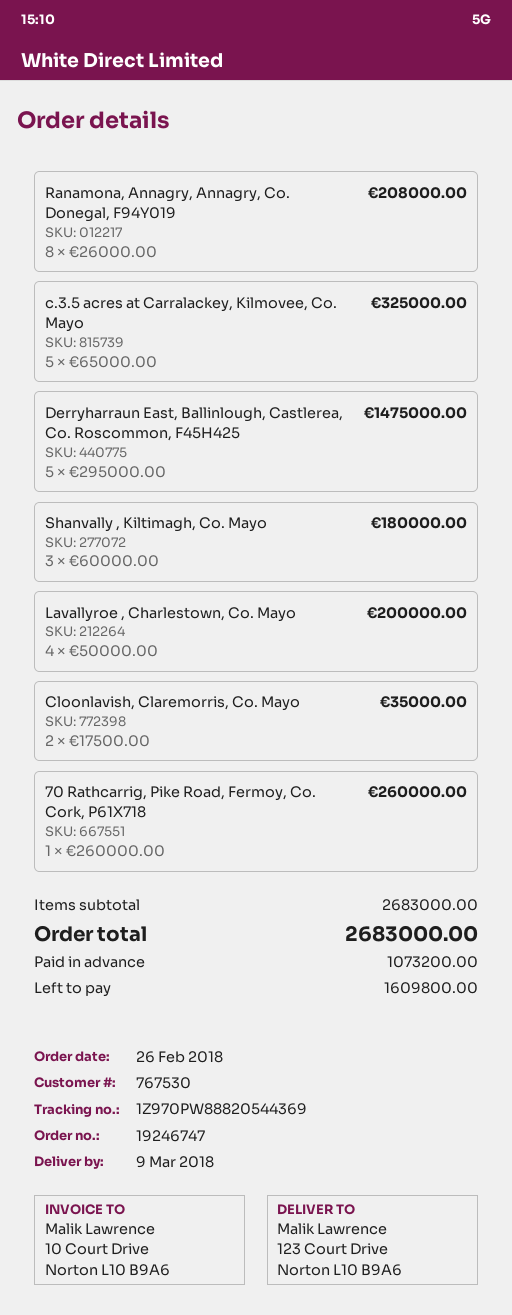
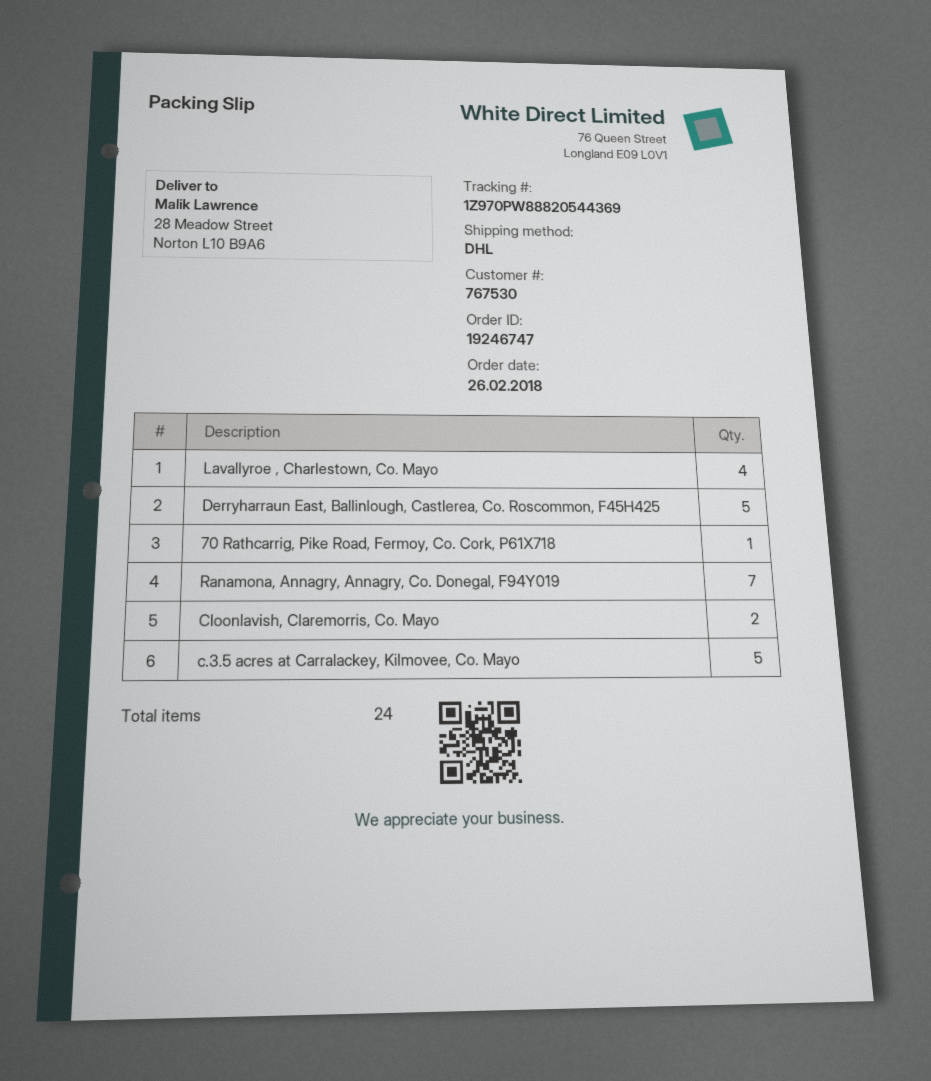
ship to: 123 Court Drive, Norton L10 B9A6 -> 28 Meadow Street, Norton L10 B9A6
Ranamona, Annagry, Annagry, Co. Donegal, F94Y019: 8 -> 7
Shanvally , Kiltimagh, Co. Mayo: 3 -> none

